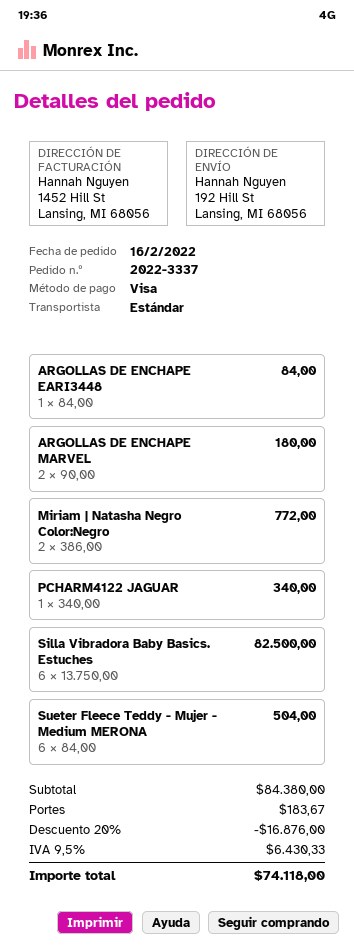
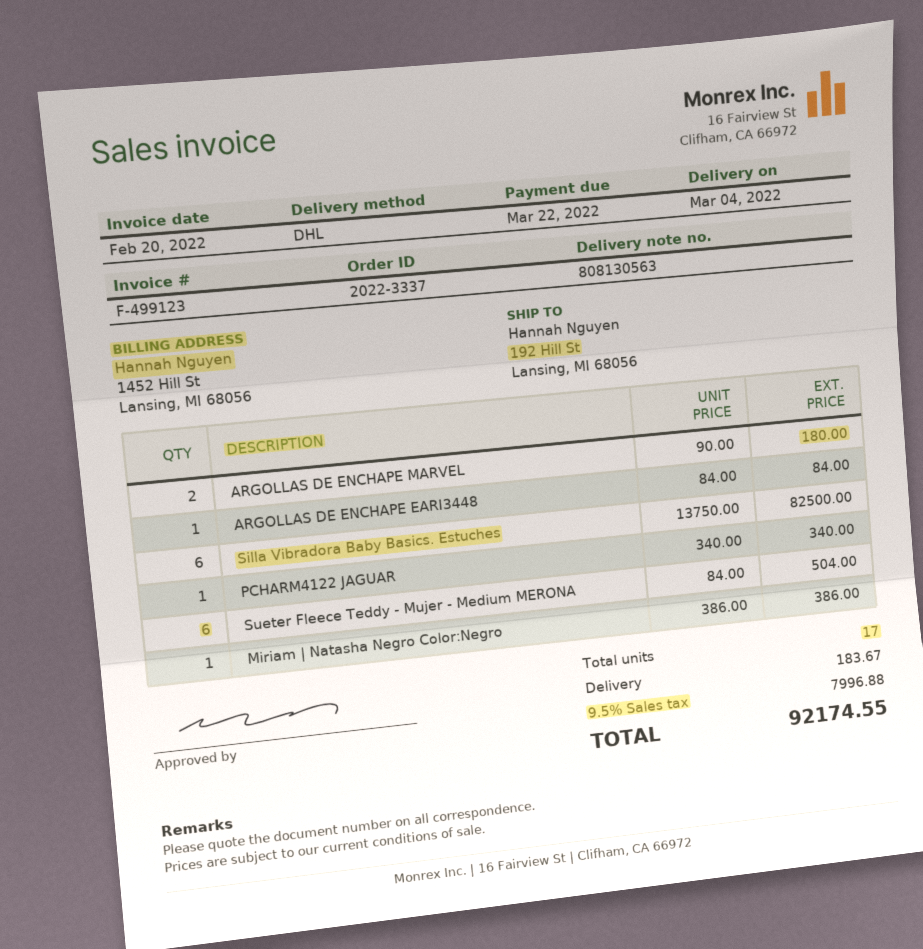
shipping method: standard -> DHL
Miriam | Natasha Negro Color:Negro: 2 x 386.00 = 772.00 -> 1 x 386.00 = 386.00
discount: 20% = 16876.00 -> none
tax: 9.5% = 6430.33 -> 9.5% = 7996.88
total: 74118.00 -> 92174.55

